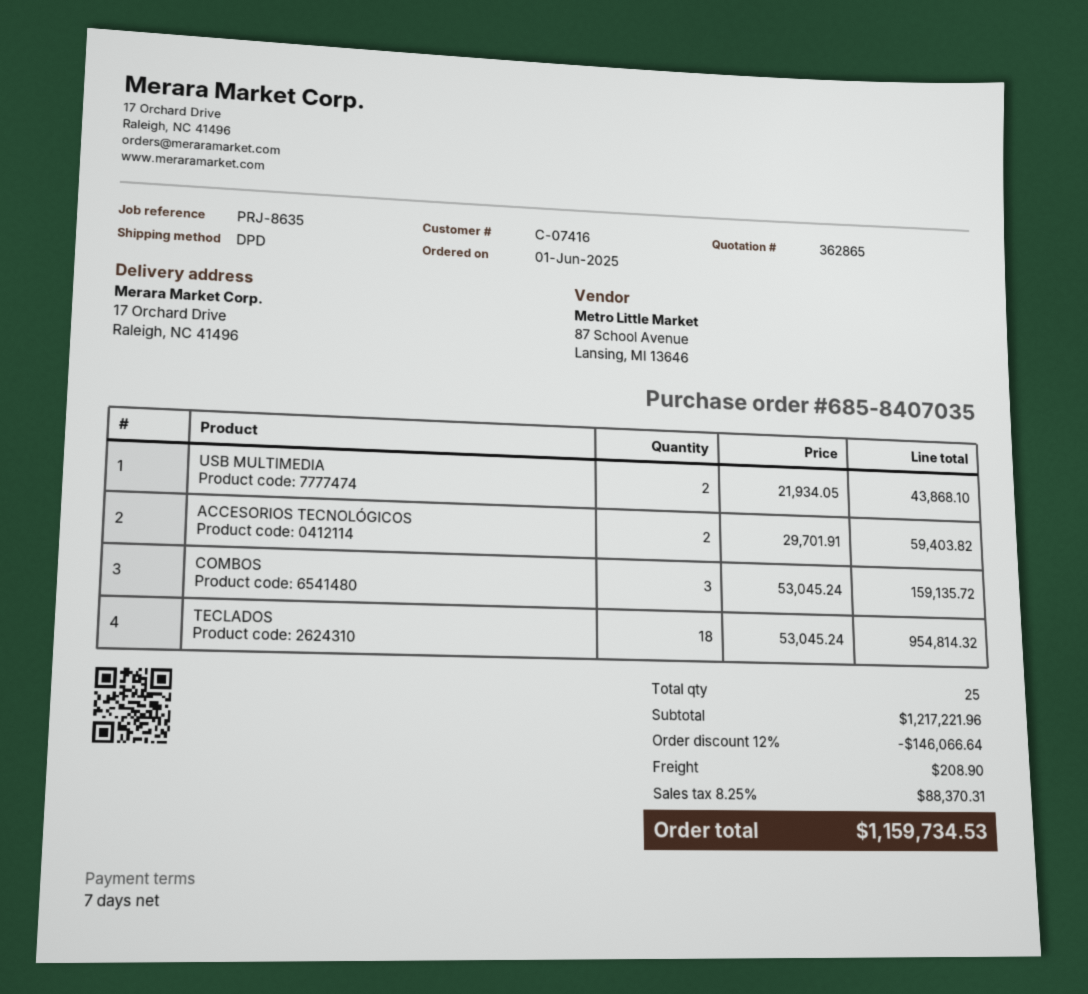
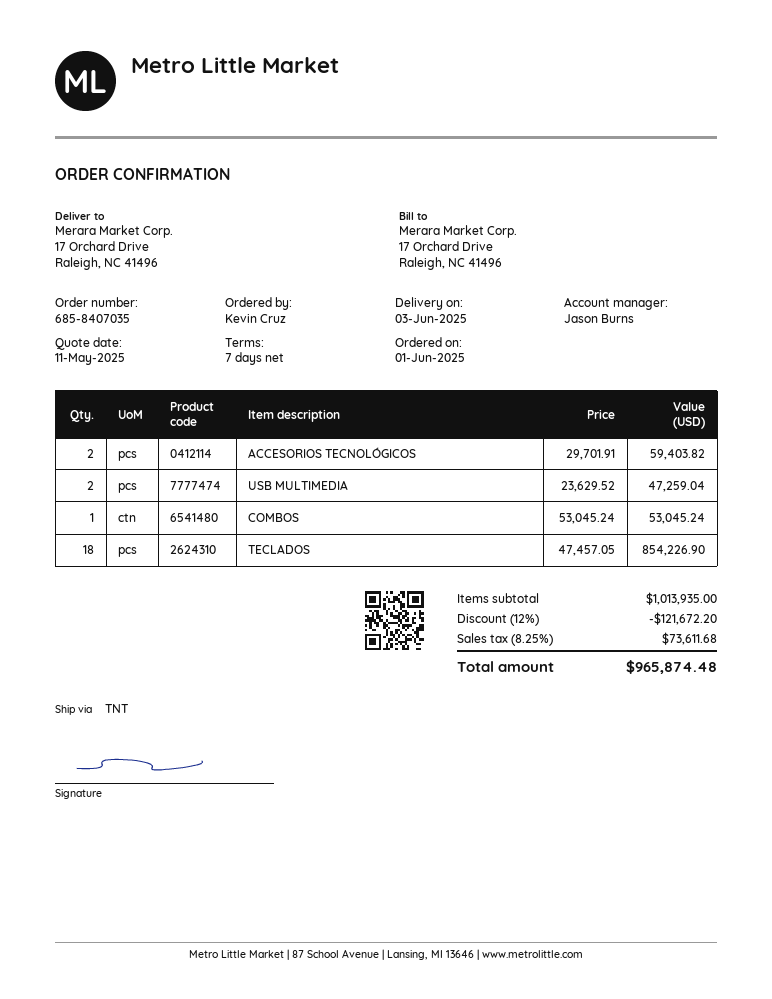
shipping method: DPD -> TNT
USB MULTIMEDIA: 2 x 21934.05 = 43868.10 -> 2 x 23629.52 = 47259.04
COMBOS: 3 x 53045.24 = 159135.72 -> 1 x 53045.24 = 53045.24
TECLADOS: 18 x 53045.24 = 954814.32 -> 18 x 47457.05 = 854226.90
subtotal: 1217221.96 -> 1013935.00
discount: 12% = 146066.64 -> 12% = 121672.20
shipping: 208.90 -> none
tax: 8.25% = 88370.31 -> 8.25% = 73611.68
total: 1159734.53 -> 965874.48

